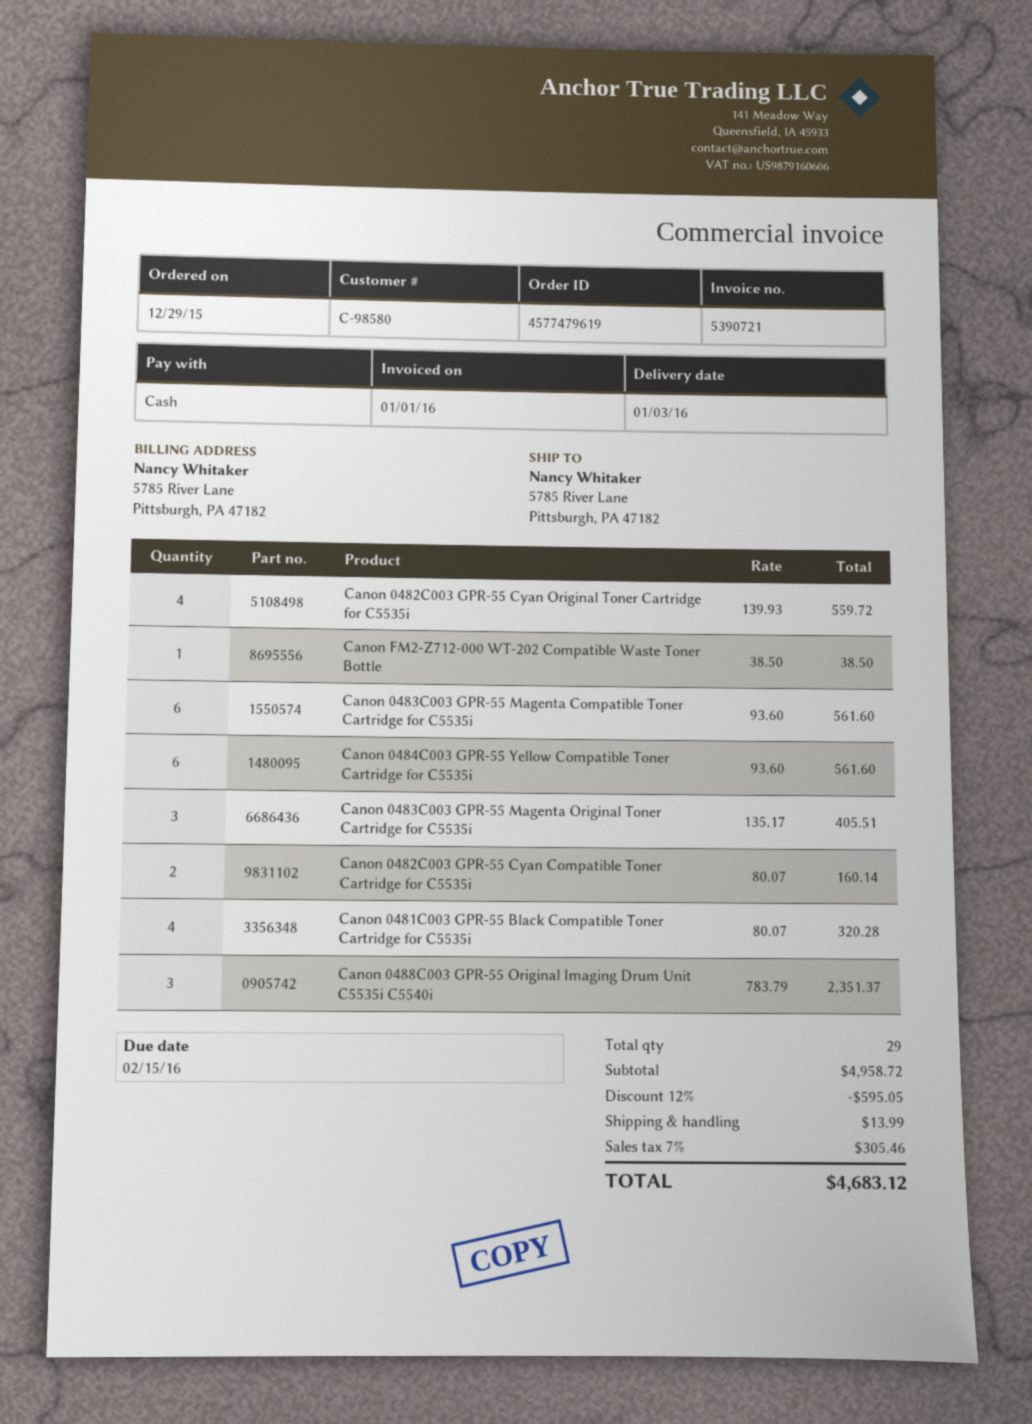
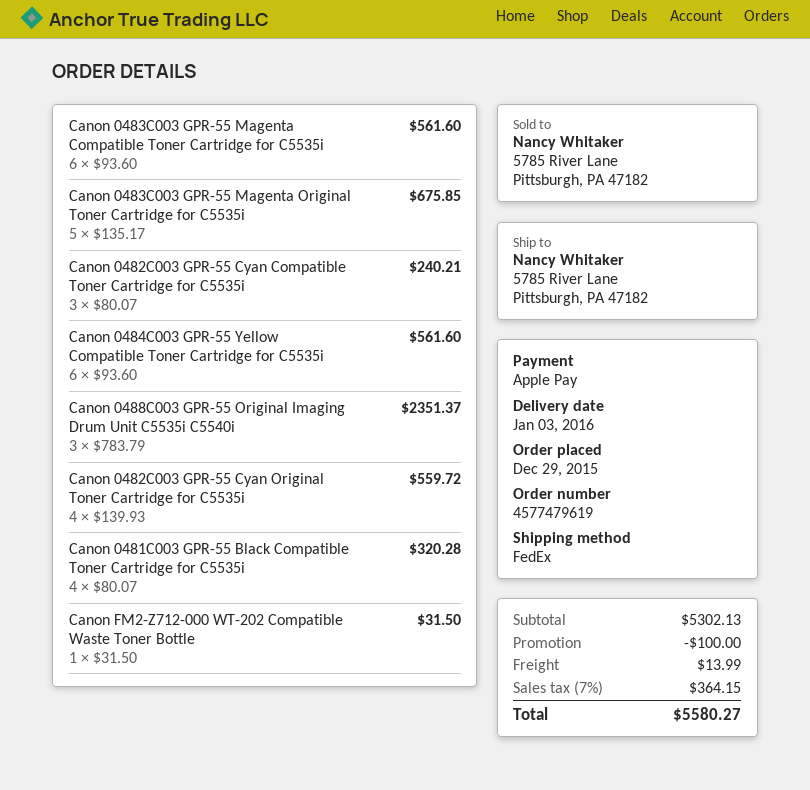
payment method: cash -> Apple Pay
Canon FM2-Z712-000 WT-202 Compatible Waste Toner Bottle: 1 x 38.50 = 38.50 -> 1 x 31.50 = 31.50
Canon 0483C003 GPR-55 Magenta Original Toner Cartridge for C5535i: 3 x 135.17 = 405.51 -> 5 x 135.17 = 675.85
Canon 0482C003 GPR-55 Cyan Compatible Toner Cartridge for C5535i: 2 x 80.07 = 160.14 -> 3 x 80.07 = 240.21
subtotal: 4958.72 -> 5302.13
discount: 595.05 -> 100.00
tax: 7% = 305.46 -> 7% = 364.15
total: 4683.12 -> 5580.27

